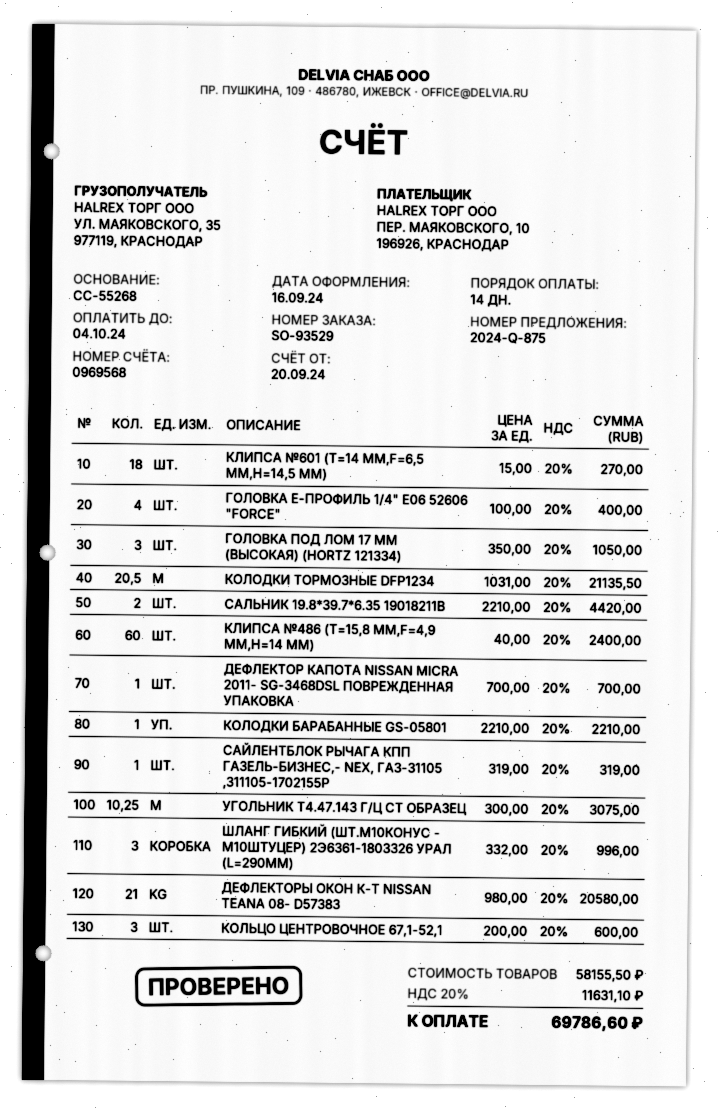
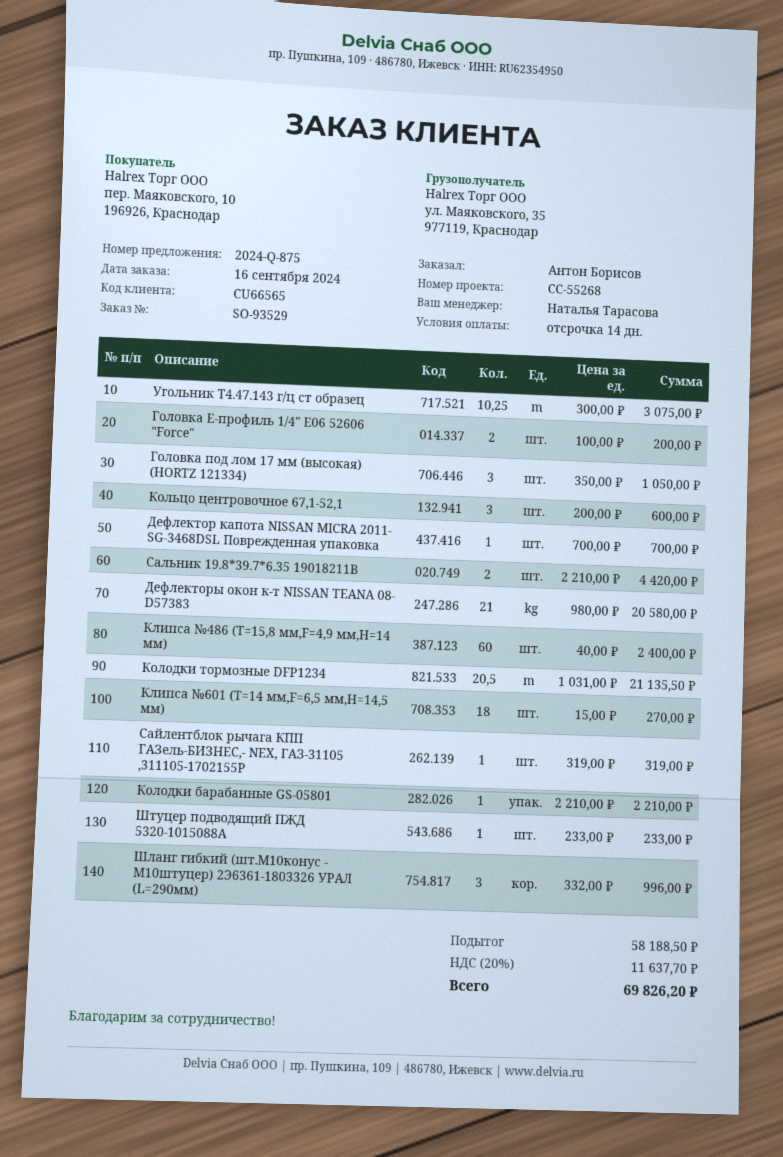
ГОЛОВКА E-ПРОФИЛЬ 1/4" Е06 52606 "FORCE": 4 x 100.00 = 400.00 -> 2 x 100.00 = 200.00
Штуцер подводящий ПЖД 5320-1015088А: none -> 1 x 233.00 = 233.00
subtotal: 58155.50 -> 58188.50
tax: 20% = 11631.10 -> 20% = 11637.70
total: 69786.60 -> 69826.20

